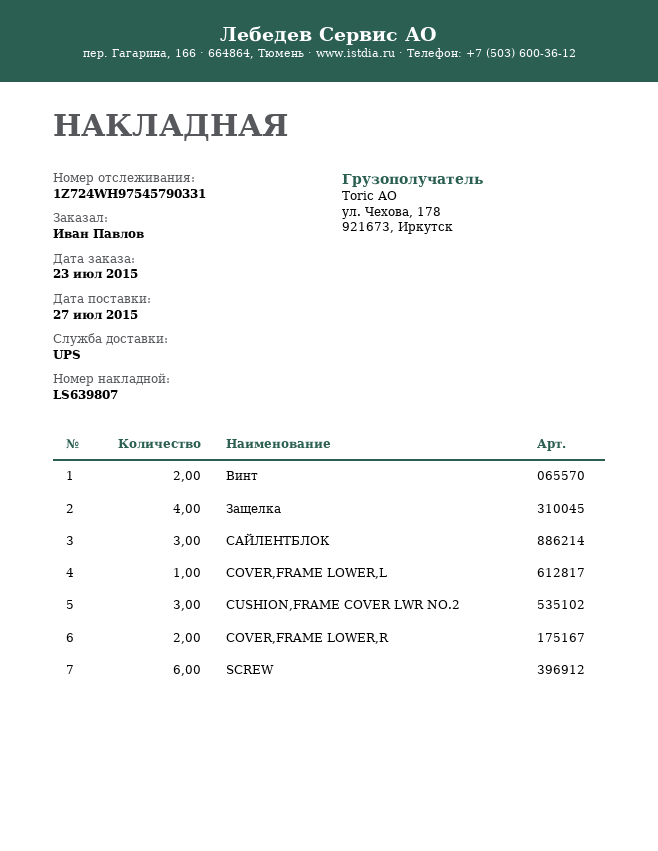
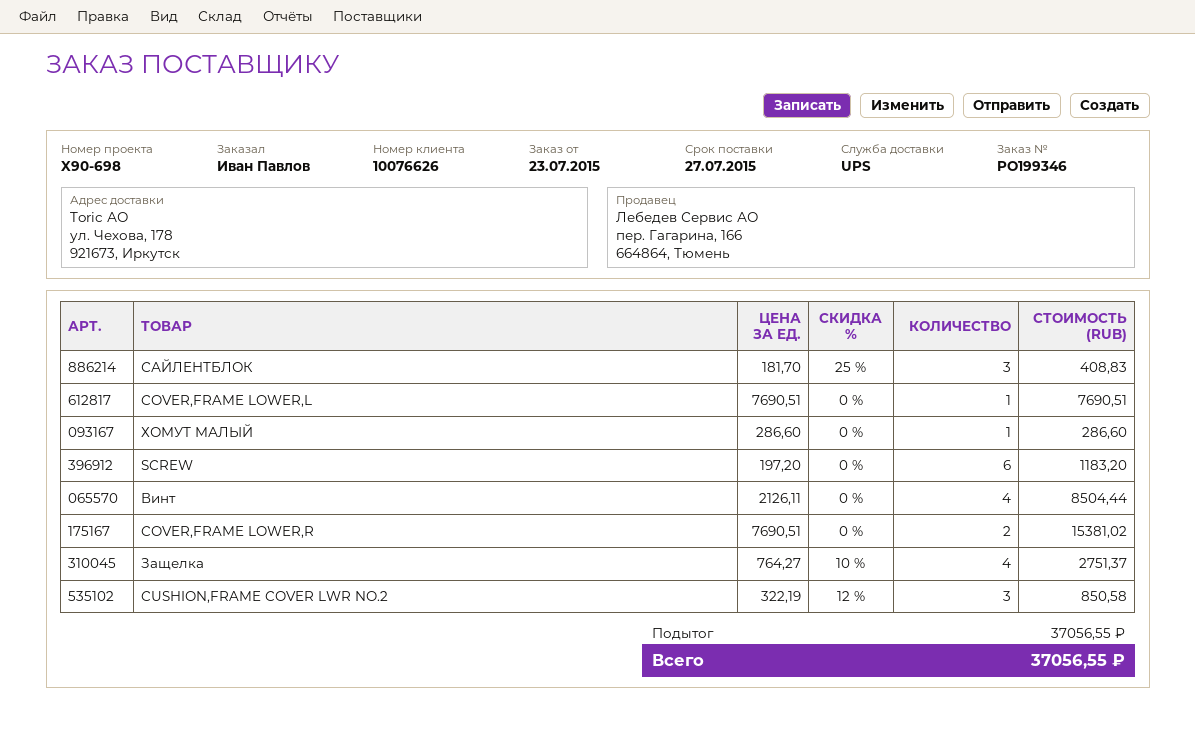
Винт: 2 -> 4
ХОМУТ МАЛЫЙ: none -> 1

